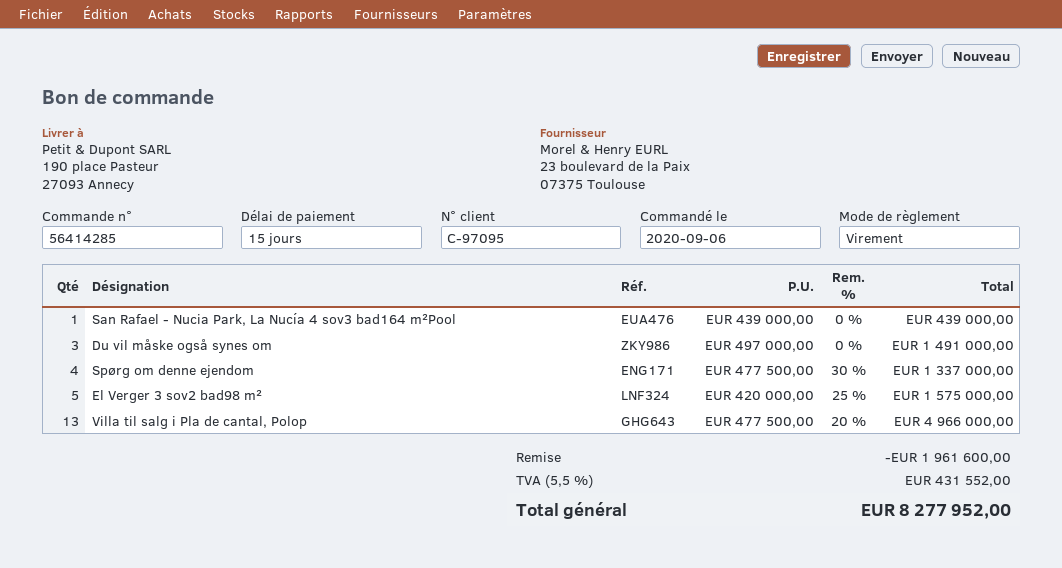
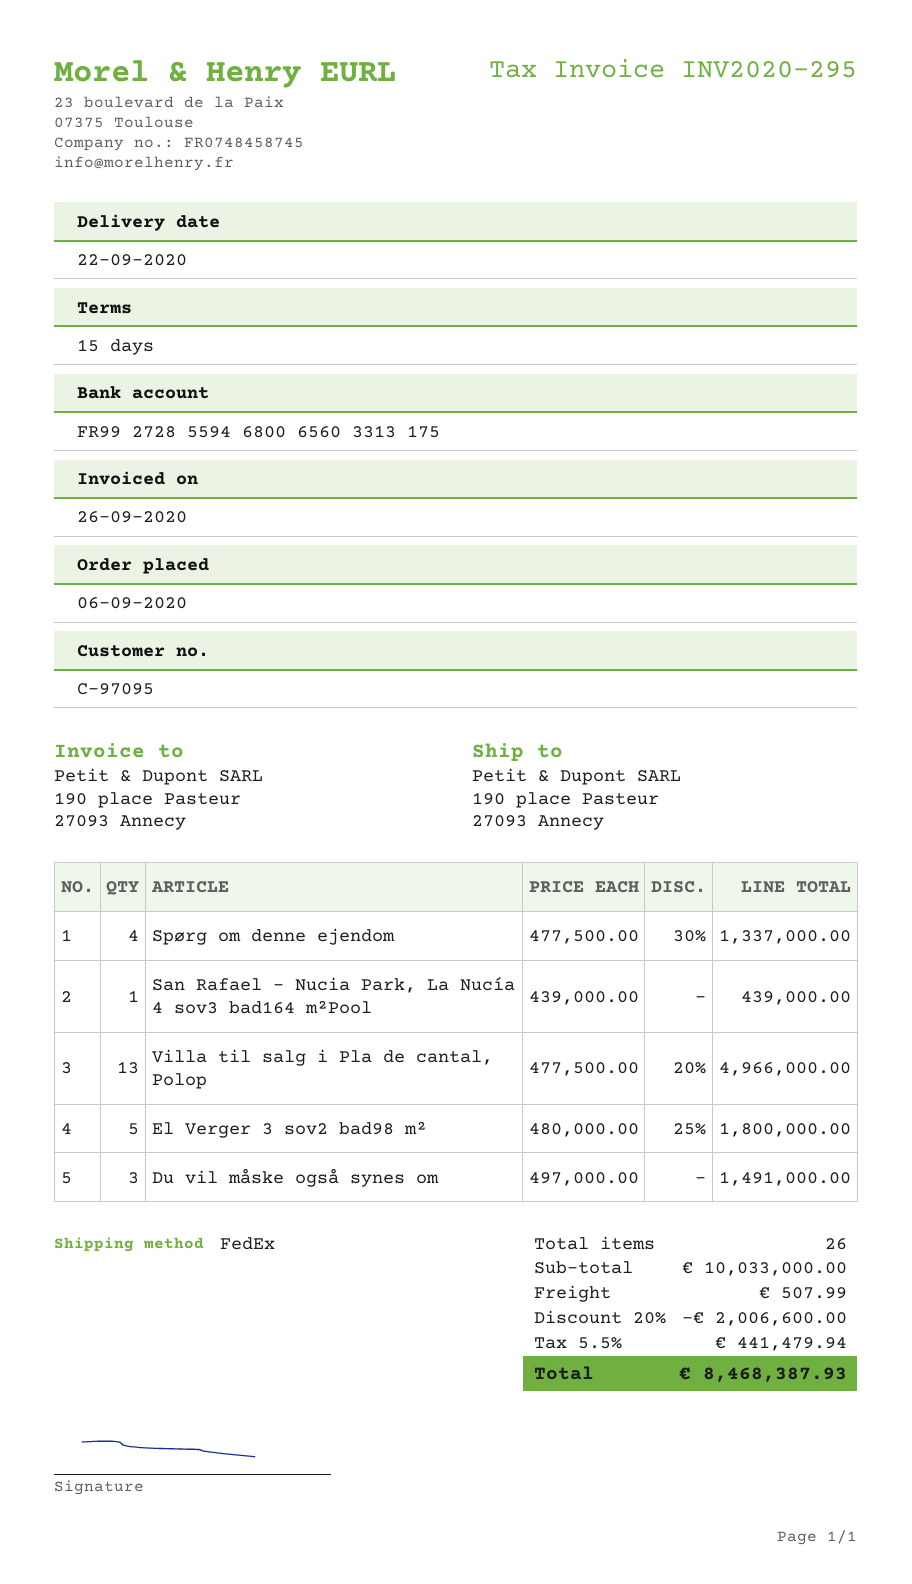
El Verger 3 sov2 bad98 m²: 5 x 420000.00 - 25% = 1575000.00 -> 5 x 480000.00 - 25% = 1800000.00
discount: 1961600.00 -> 2006600.00
shipping: none -> 507.99
tax: 5.5% = 431552.00 -> 5.5% = 441479.94
total: 8277952.00 -> 8468387.93

